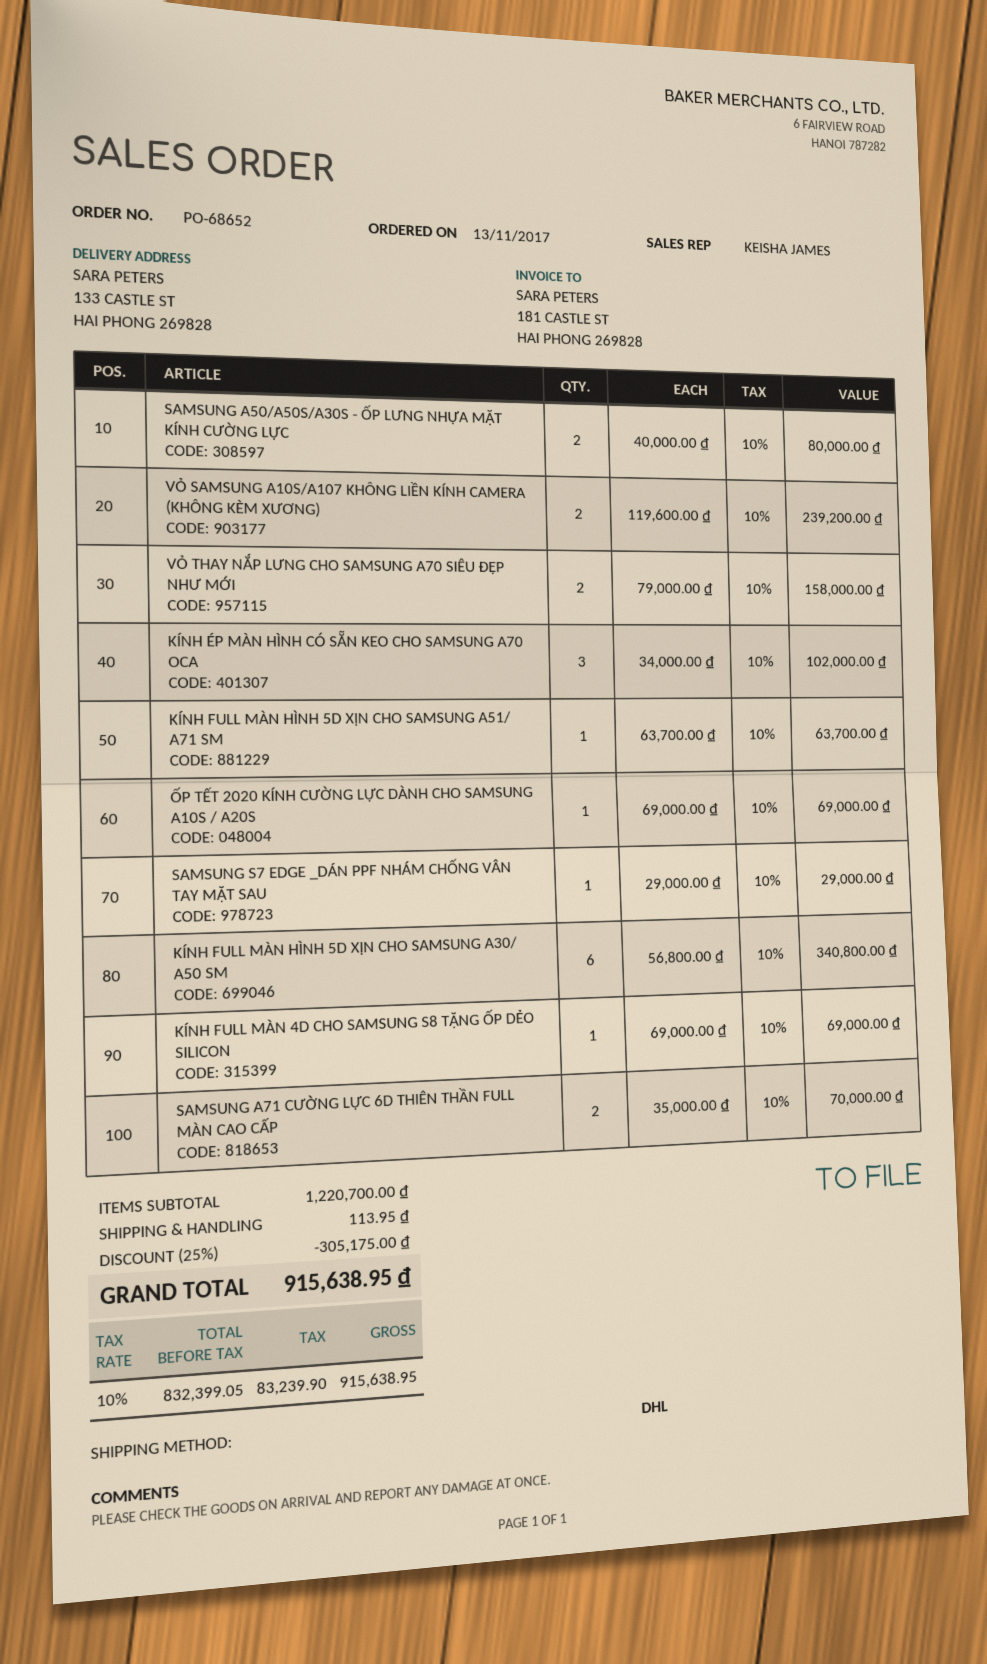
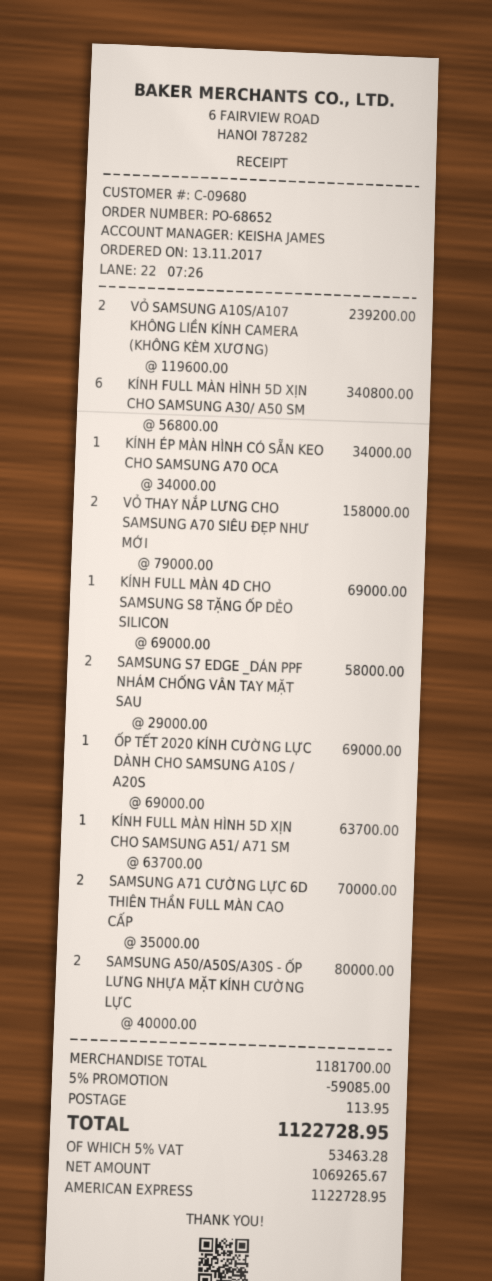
KÍNH ÉP MÀN HÌNH CÓ SẴN KEO CHO SAMSUNG A70 OCA: 3 x 34000.00 = 102000.00 -> 1 x 34000.00 = 34000.00
SAMSUNG S7 EDGE _DÁN PPF NHÁM CHỐNG VÂN TAY MẶT SAU: 1 x 29000.00 = 29000.00 -> 2 x 29000.00 = 58000.00
subtotal: 1220700.00 -> 1181700.00
discount: 25% = 305175.00 -> 5% = 59085.00
net: 832399.05 -> 1069265.67
tax: 10% = 83239.90 -> 5% = 53463.28
total: 915638.95 -> 1122728.95

